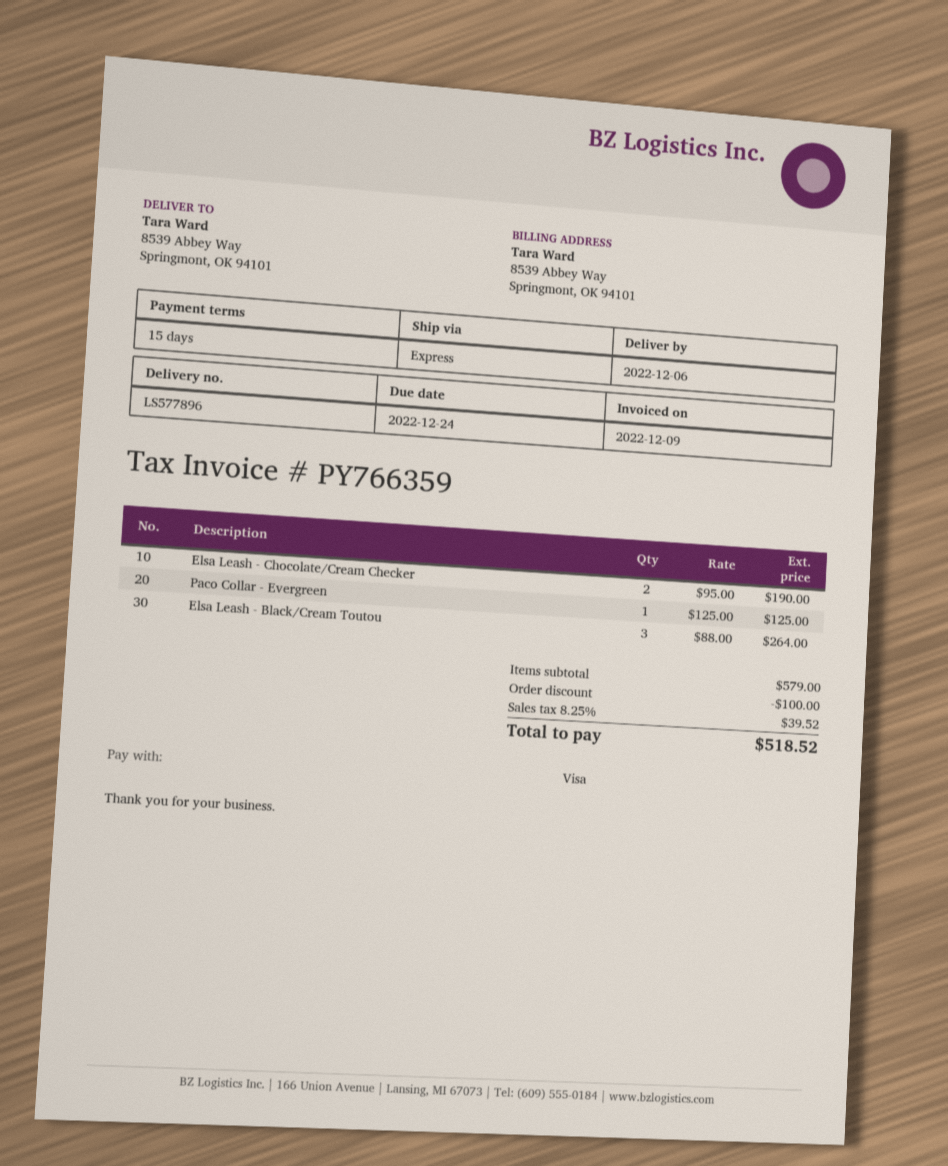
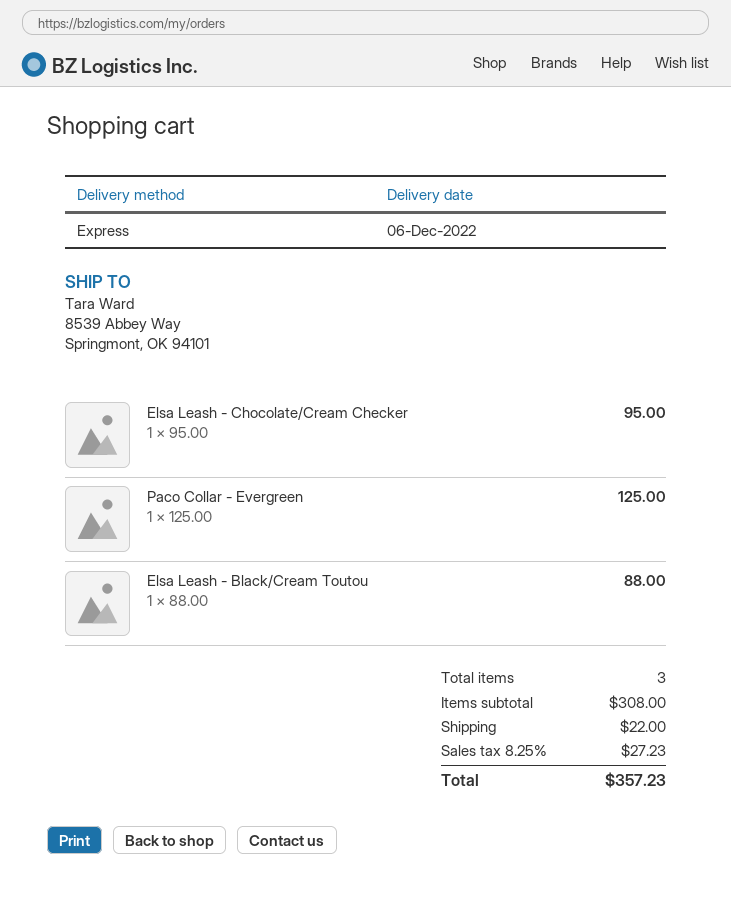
Elsa Leash - Chocolate/Cream Checker: 2 x 95.00 = 190.00 -> 1 x 95.00 = 95.00
Elsa Leash - Black/Cream Toutou: 3 x 88.00 = 264.00 -> 1 x 88.00 = 88.00
subtotal: 579.00 -> 308.00
discount: 100.00 -> none
shipping: none -> 22.00
tax: 8.25% = 39.52 -> 8.25% = 27.23
total: 518.52 -> 357.23

